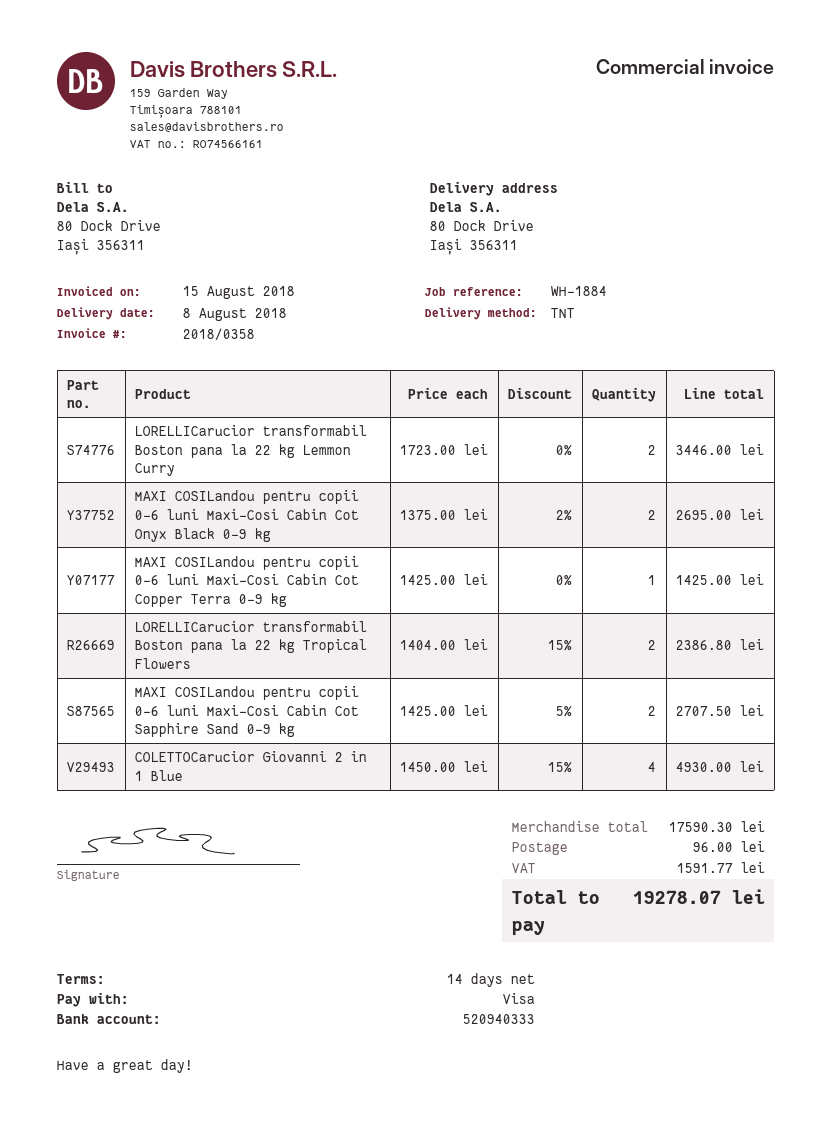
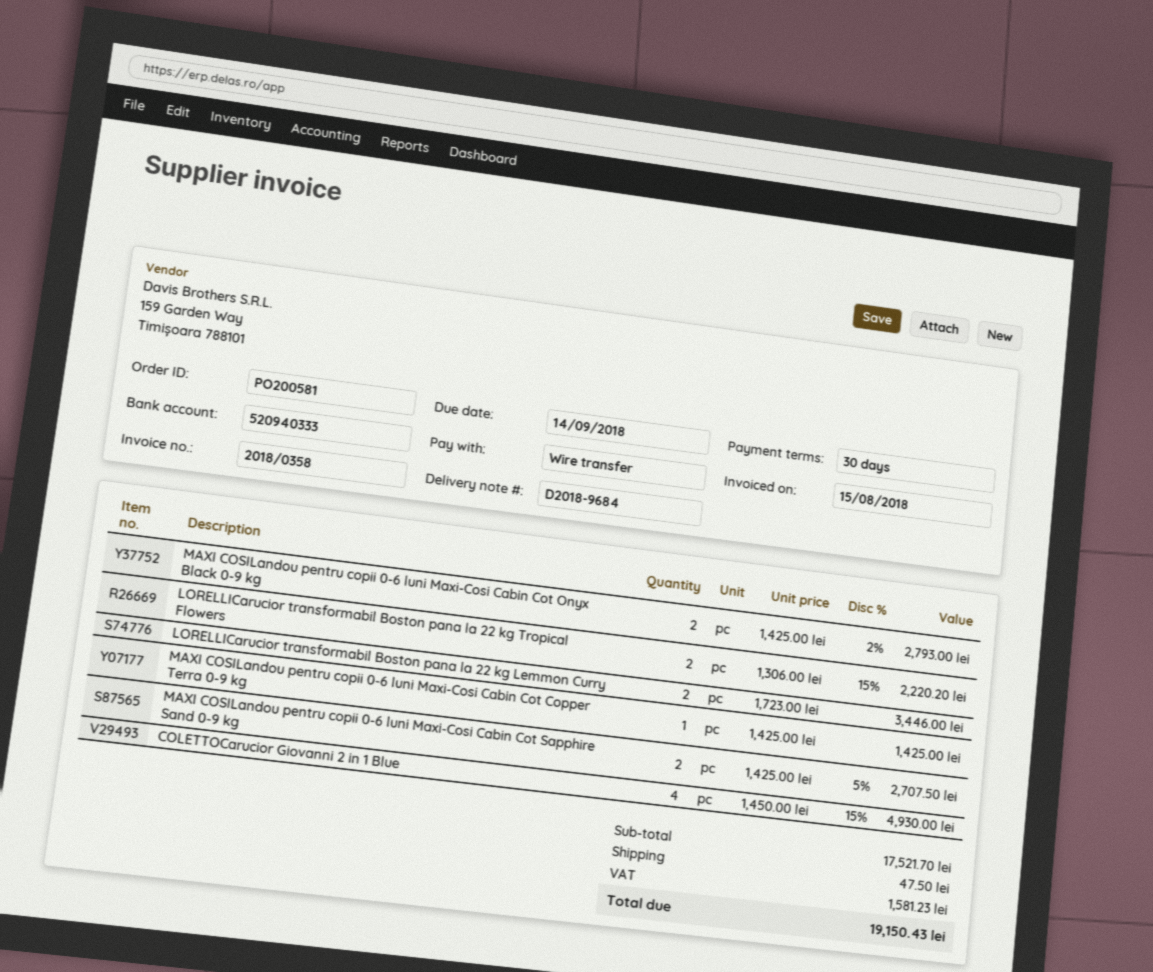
payment terms: 14 days -> 30 days
payment method: Visa -> bank transfer
MAXI COSILandou pentru copii 0-6 luni Maxi-Cosi Cabin Cot Onyx Black 0-9 kg: 2 x 1375.00 - 2% = 2695.00 -> 2 x 1425.00 - 2% = 2793.00
LORELLICarucior transformabil Boston pana la 22 kg Tropical Flowers: 2 x 1404.00 - 15% = 2386.80 -> 2 x 1306.00 - 15% = 2220.20
subtotal: 17590.30 -> 17521.70
shipping: 96.00 -> 47.50
tax: 1591.77 -> 1581.23
total: 19278.07 -> 19150.43

